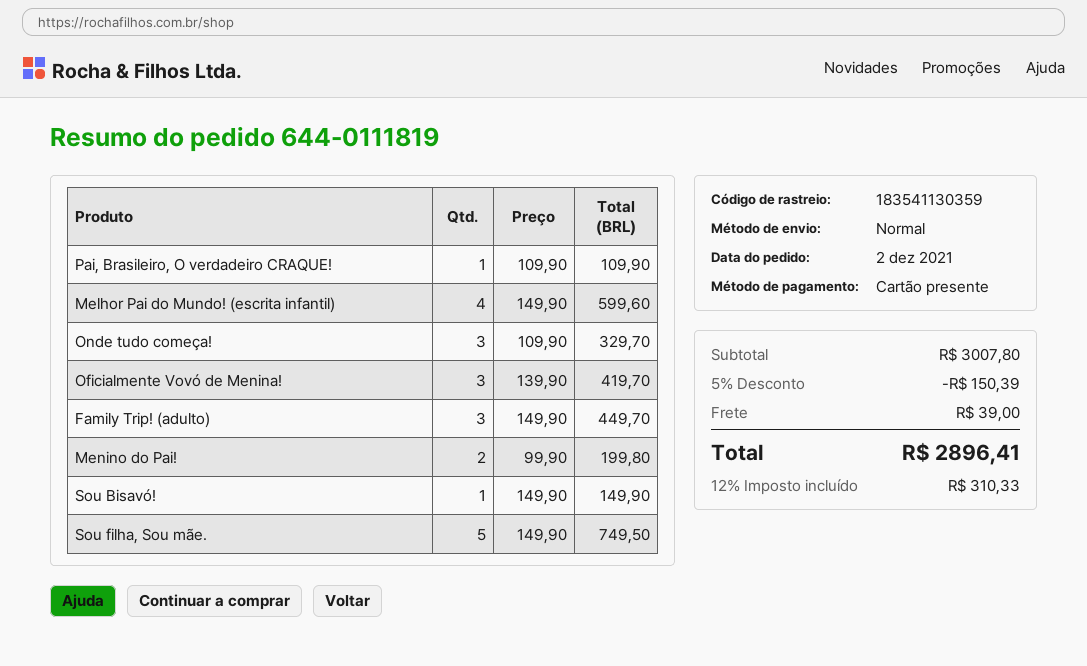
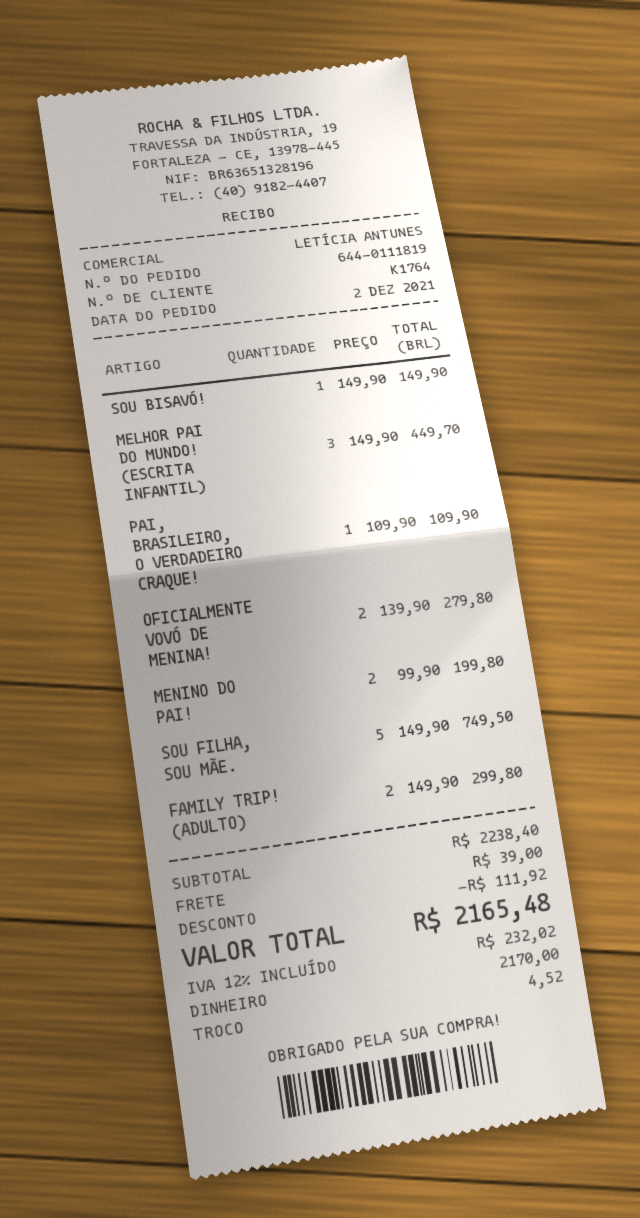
payment method: gift card -> cash
Melhor Pai do Mundo! (escrita infantil): 4 x 149.90 = 599.60 -> 3 x 149.90 = 449.70
Onde tudo começa!: 3 x 109.90 = 329.70 -> none
Oficialmente Vovó de Menina!: 3 x 139.90 = 419.70 -> 2 x 139.90 = 279.80
Family Trip! (adulto): 3 x 149.90 = 449.70 -> 2 x 149.90 = 299.80
subtotal: 3007.80 -> 2238.40
discount: 150.39 -> 111.92
tax: 12% = 310.33 -> 12% = 232.02
total: 2896.41 -> 2165.48

